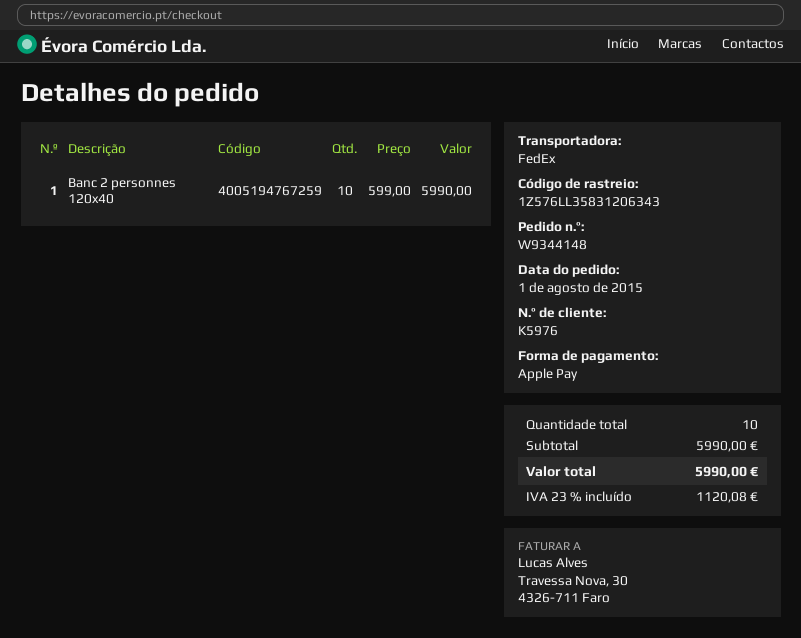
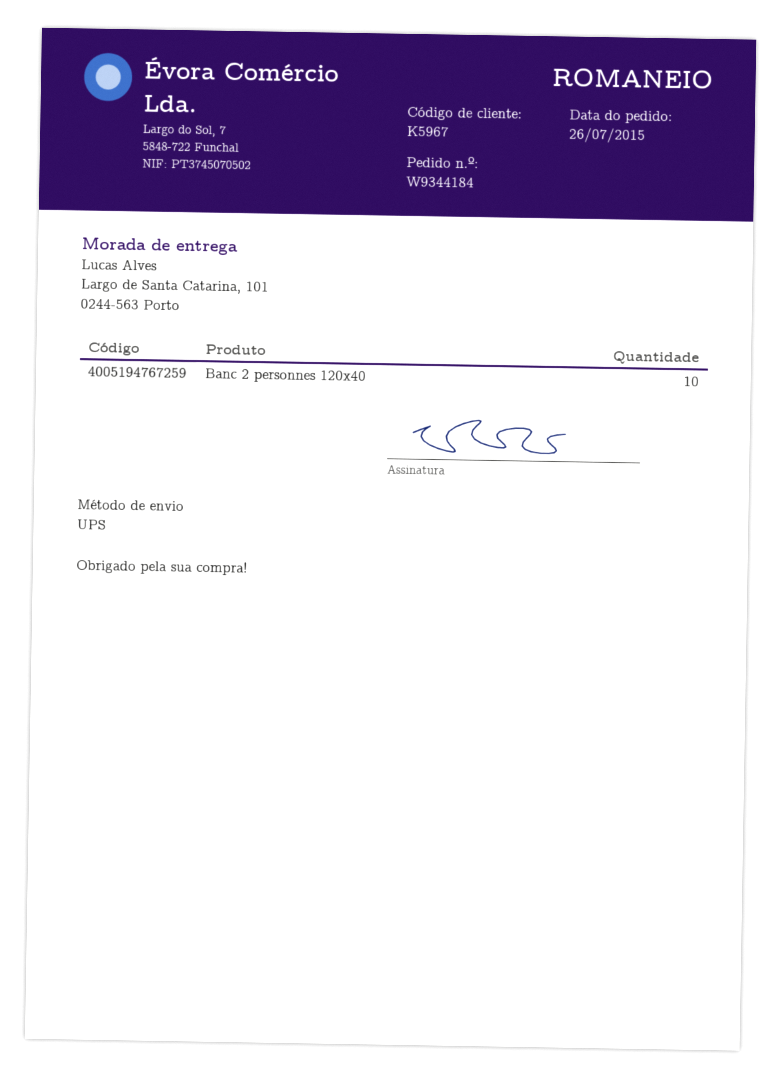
order number: W9344148 -> W9344184
order date: 2015-08-01 -> 2015-07-26
customer number: K5976 -> K5967
shipping method: FedEx -> UPS

